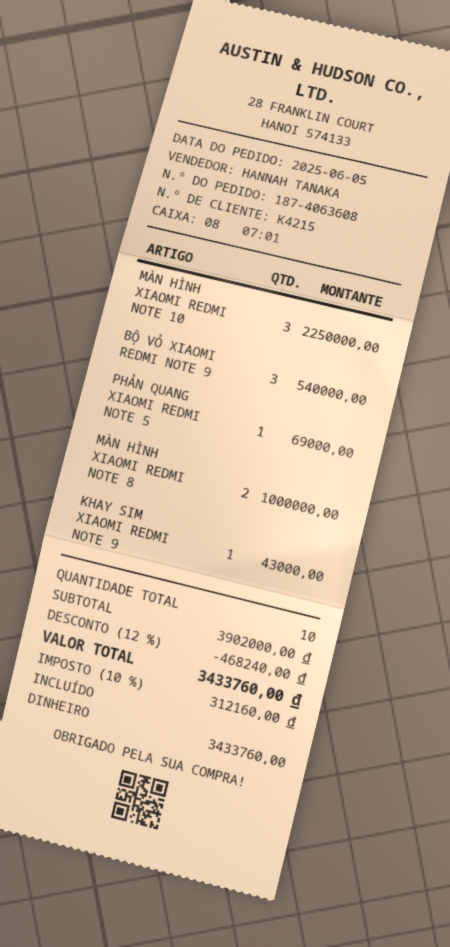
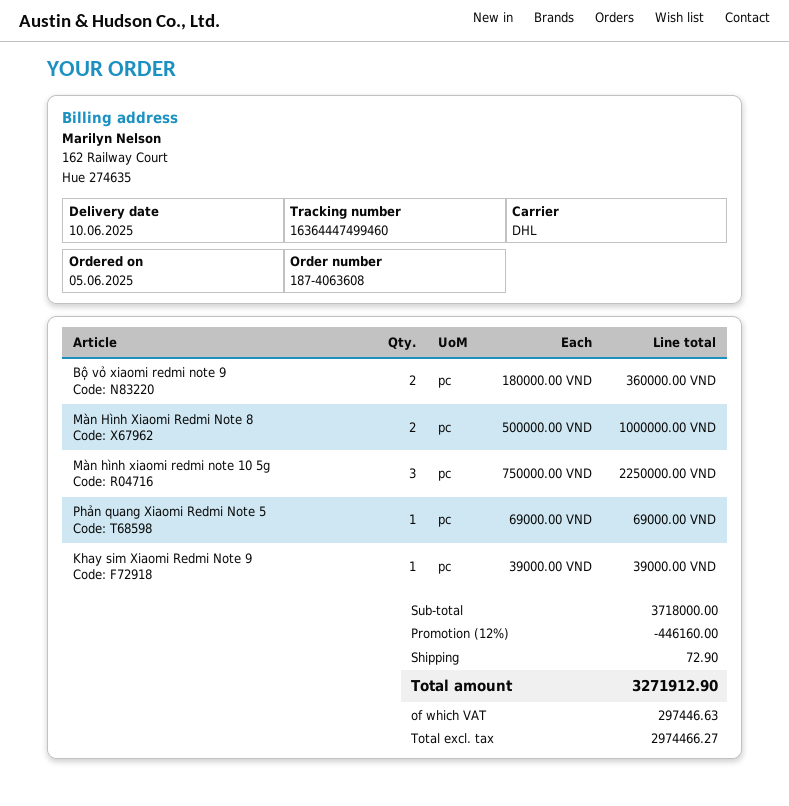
BỘ VỎ XIAOMI REDMI NOTE 9: 3 for 540000.00 -> 2 for 360000.00
KHAY SIM XIAOMI REDMI NOTE 9: 1 for 43000.00 -> 1 for 39000.00
subtotal: 3902000.00 -> 3718000.00
discount: 12% = 468240.00 -> 12% = 446160.00
shipping: none -> 72.90
tax: 312160.00 -> 297446.63
total: 3433760.00 -> 3271912.90

